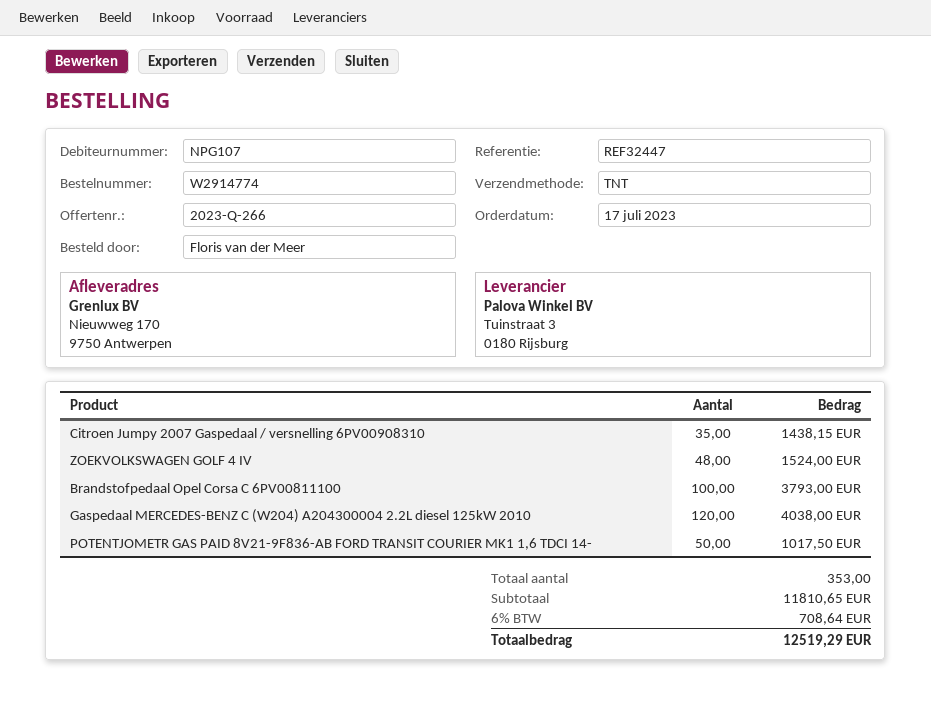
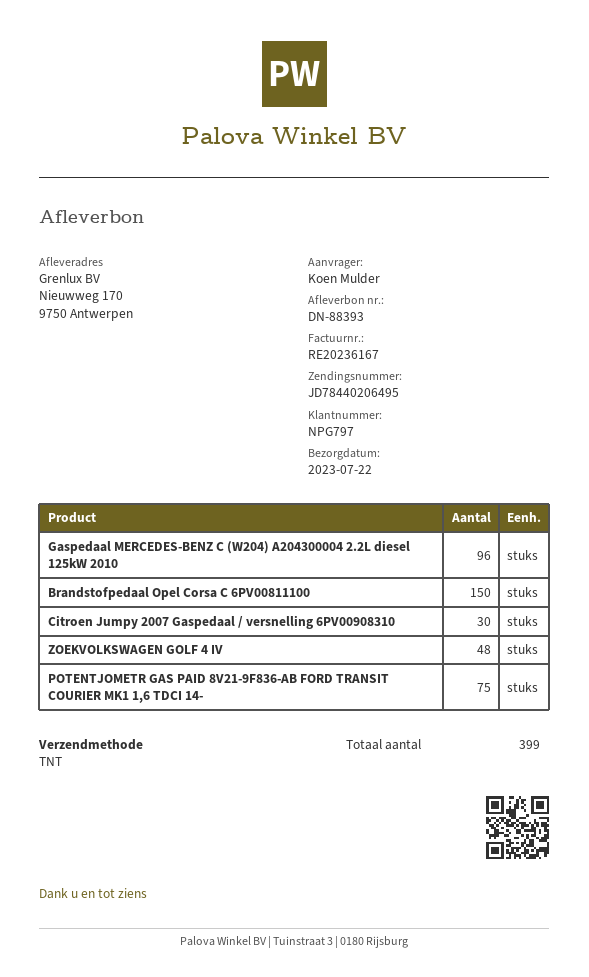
customer number: NPG107 -> NPG797
ordered by: Floris van der Meer -> Koen Mulder
Citroen Jumpy 2007 Gaspedaal / versnelling 6PV00908310: 35 -> 30
Brandstofpedaal Opel Corsa C 6PV00811100: 100 -> 150
Gaspedaal MERCEDES-BENZ C (W204) A204300004 2.2L diesel 125kW 2010: 120 -> 96
POTENTJOMETR GAS PAID 8V21-9F836-AB FORD TRANSIT COURIER MK1 1,6 TDCI 14-: 50 -> 75
total quantity: 353 -> 399

